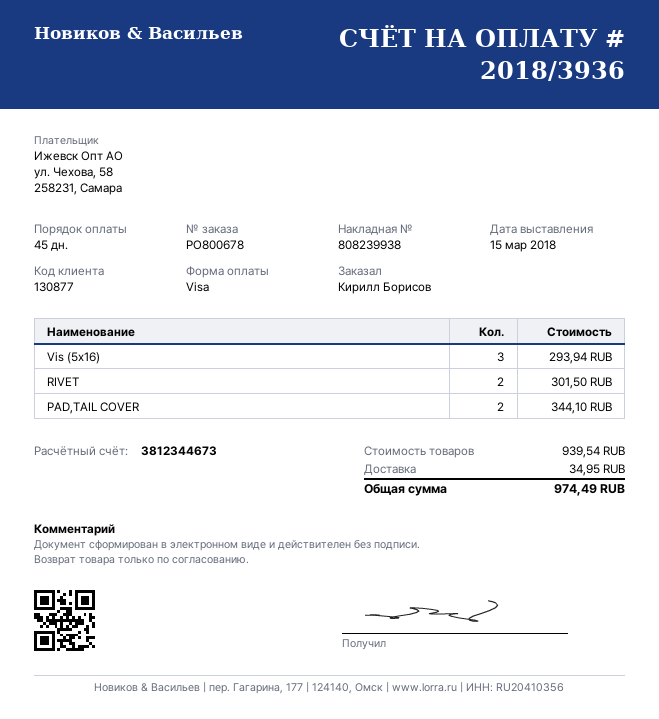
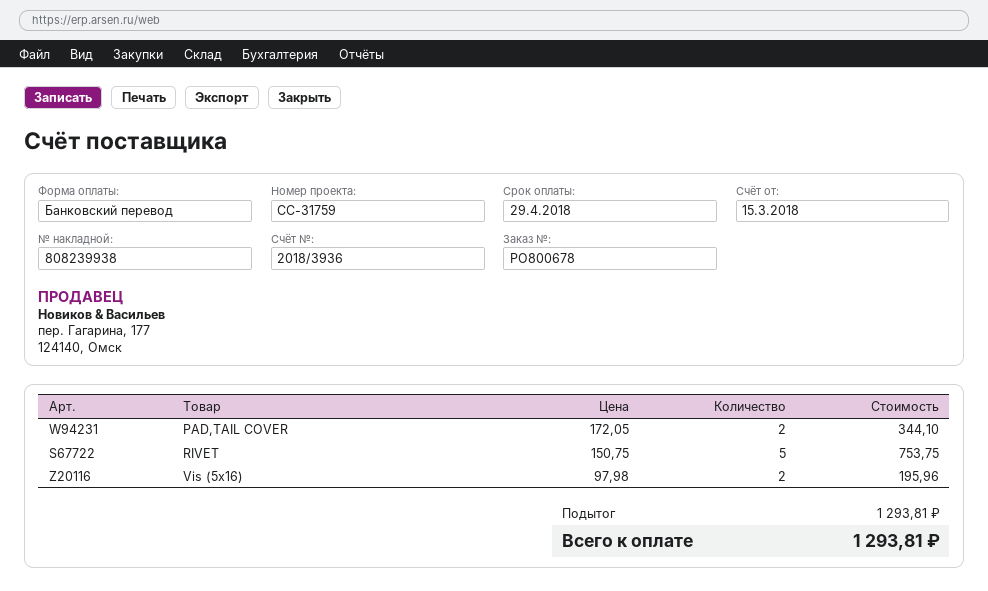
payment method: Visa -> bank transfer
Vis (5x16): 3 for 293.94 -> 2 for 195.96
RIVET: 2 for 301.50 -> 5 for 753.75
subtotal: 939.54 -> 1293.81
shipping: 34.95 -> none
total: 974.49 -> 1293.81

